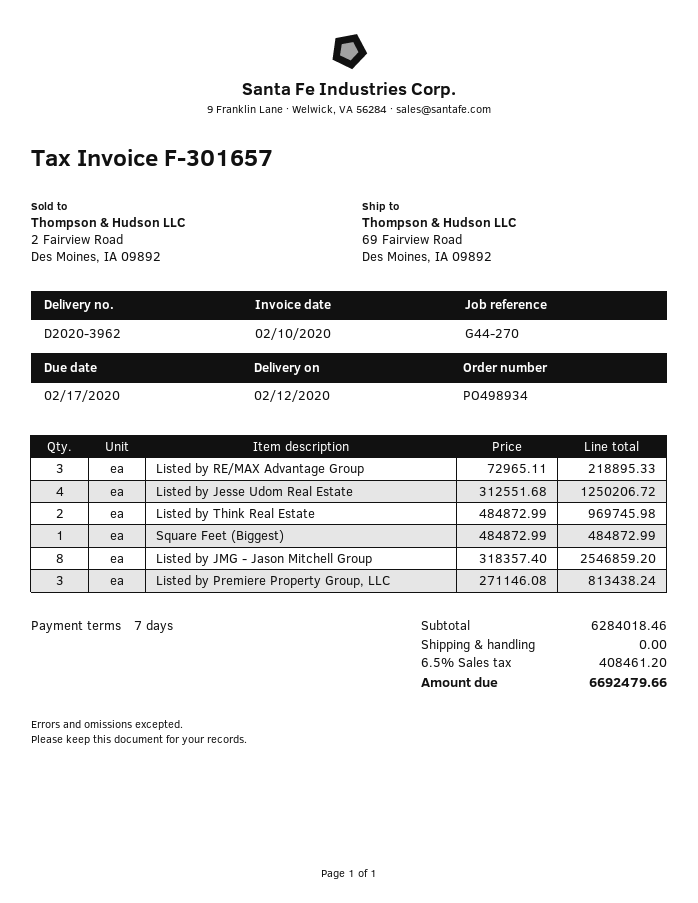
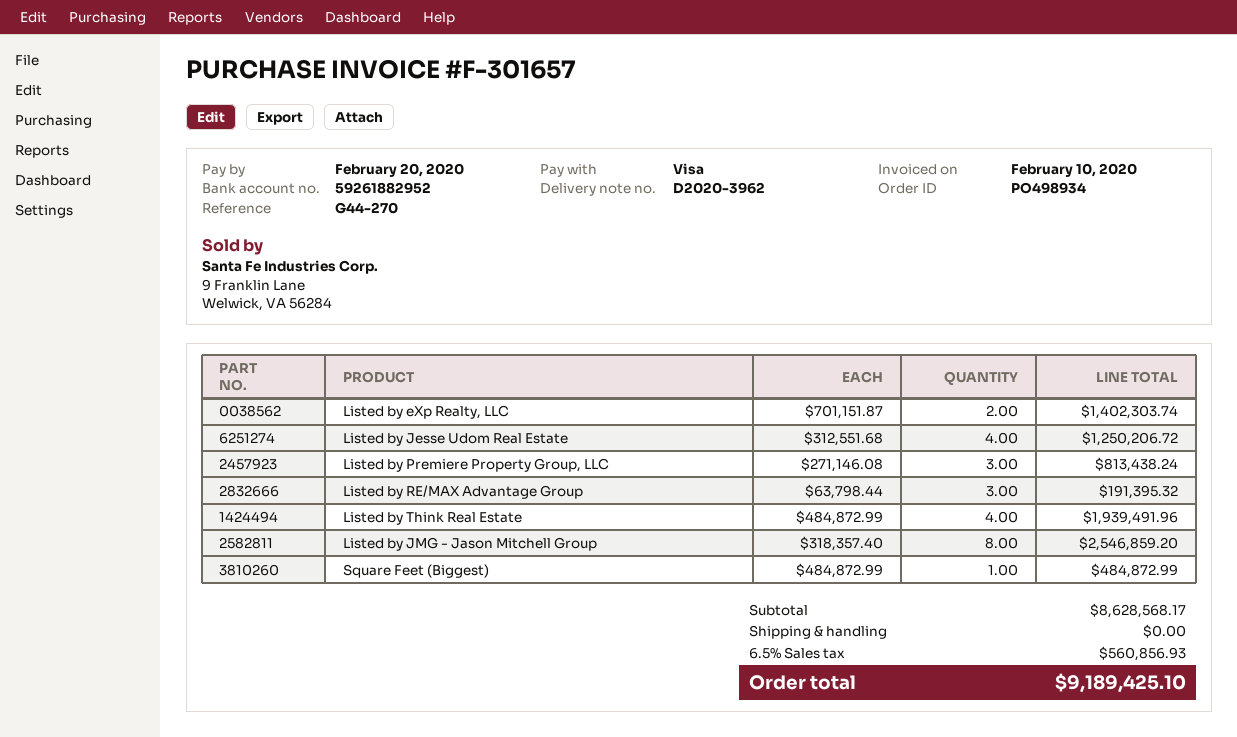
due date: 2020-02-17 -> 2020-02-20
Listed by RE/MAX Advantage Group: 3 x 72965.11 = 218895.33 -> 3 x 63798.44 = 191395.32
Listed by Think Real Estate: 2 x 484872.99 = 969745.98 -> 4 x 484872.99 = 1939491.96
Listed by eXp Realty, LLC: none -> 2 x 701151.87 = 1402303.74
subtotal: 6284018.46 -> 8628568.17
tax: 6.5% = 408461.20 -> 6.5% = 560856.93
total: 6692479.66 -> 9189425.10

